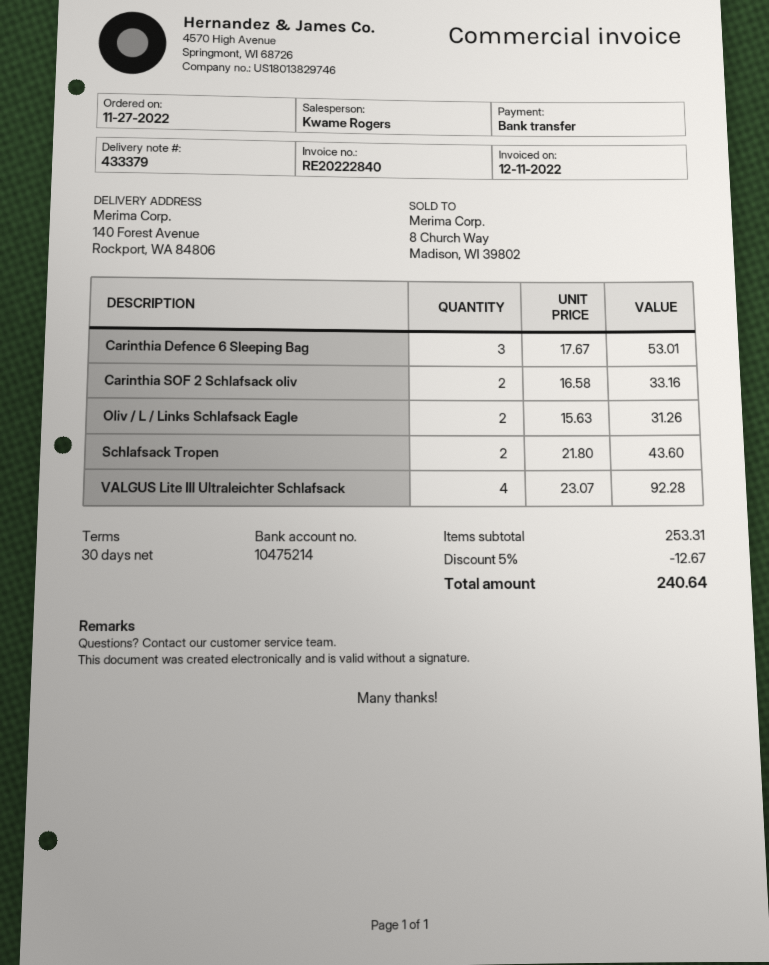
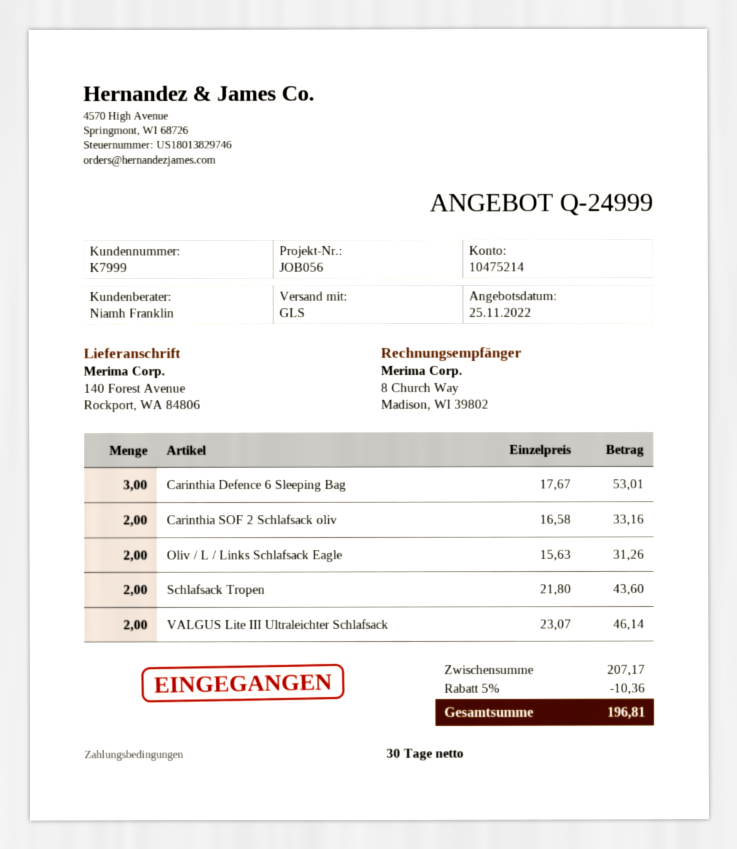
sales rep: Kwame Rogers -> Niamh Franklin
VALGUS Lite III Ultraleichter Schlafsack: 4 x 23.07 = 92.28 -> 2 x 23.07 = 46.14
subtotal: 253.31 -> 207.17
discount: 5% = 12.67 -> 5% = 10.36
total: 240.64 -> 196.81

